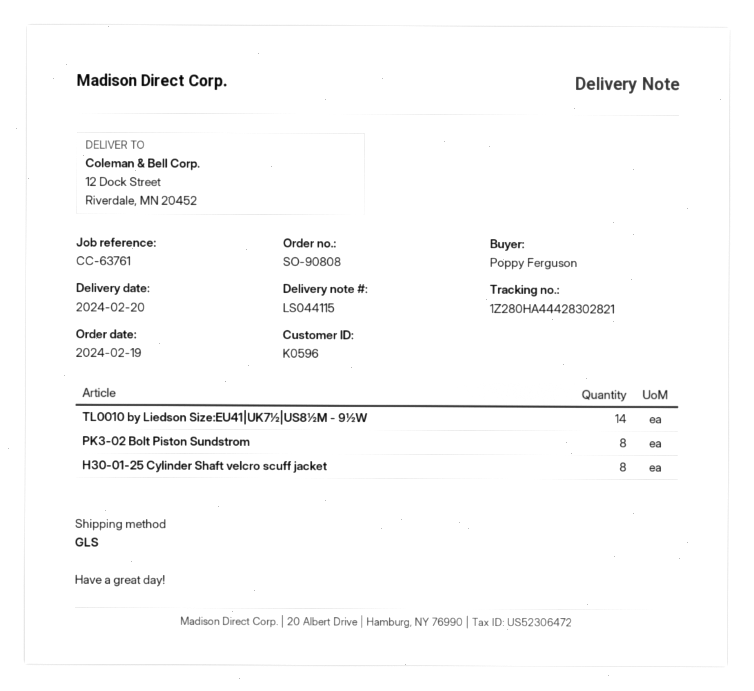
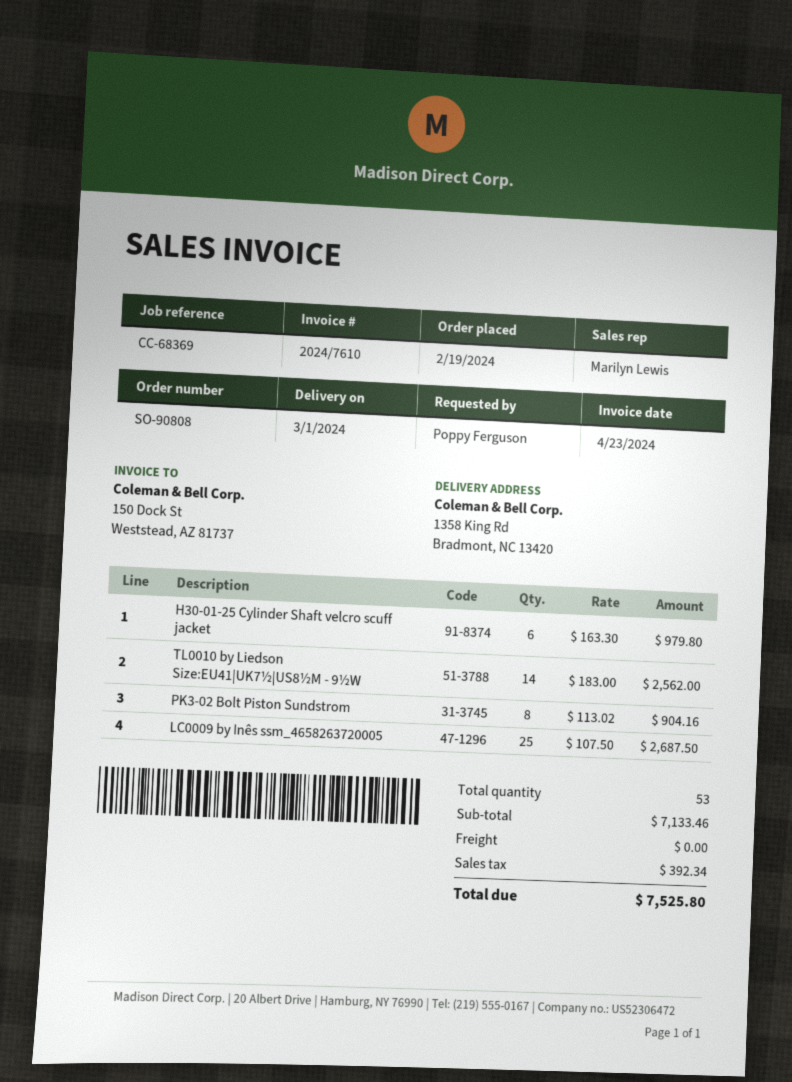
delivery date: 2024-02-20 -> 2024-03-01
reference: CC-63761 -> CC-68369
ship to: 12 Dock Street, Riverdale, MN 20452 -> 1358 King Rd, Bradmont, NC 13420
H30-01-25 Cylinder Shaft velcro scuff jacket: 8 -> 6
LC0009 by Inês ssm_4658263720005: none -> 25

